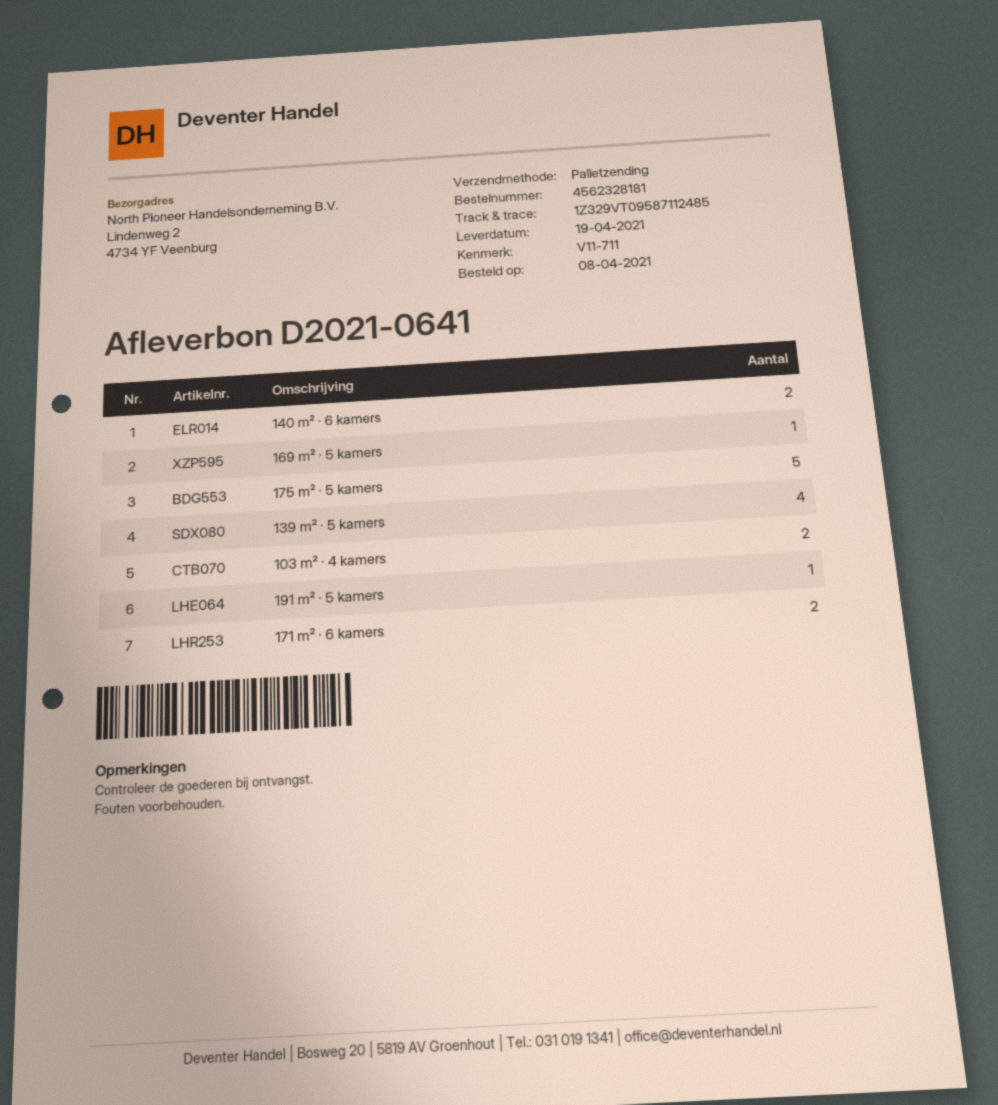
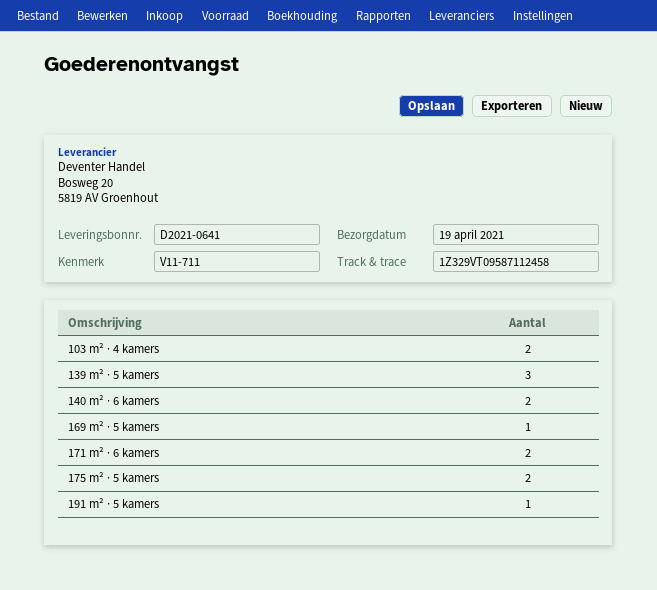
tracking number: 1Z329VT09587112485 -> 1Z329VT09587112458
175 m² · 5 kamers: 5 -> 2
139 m² · 5 kamers: 4 -> 3

